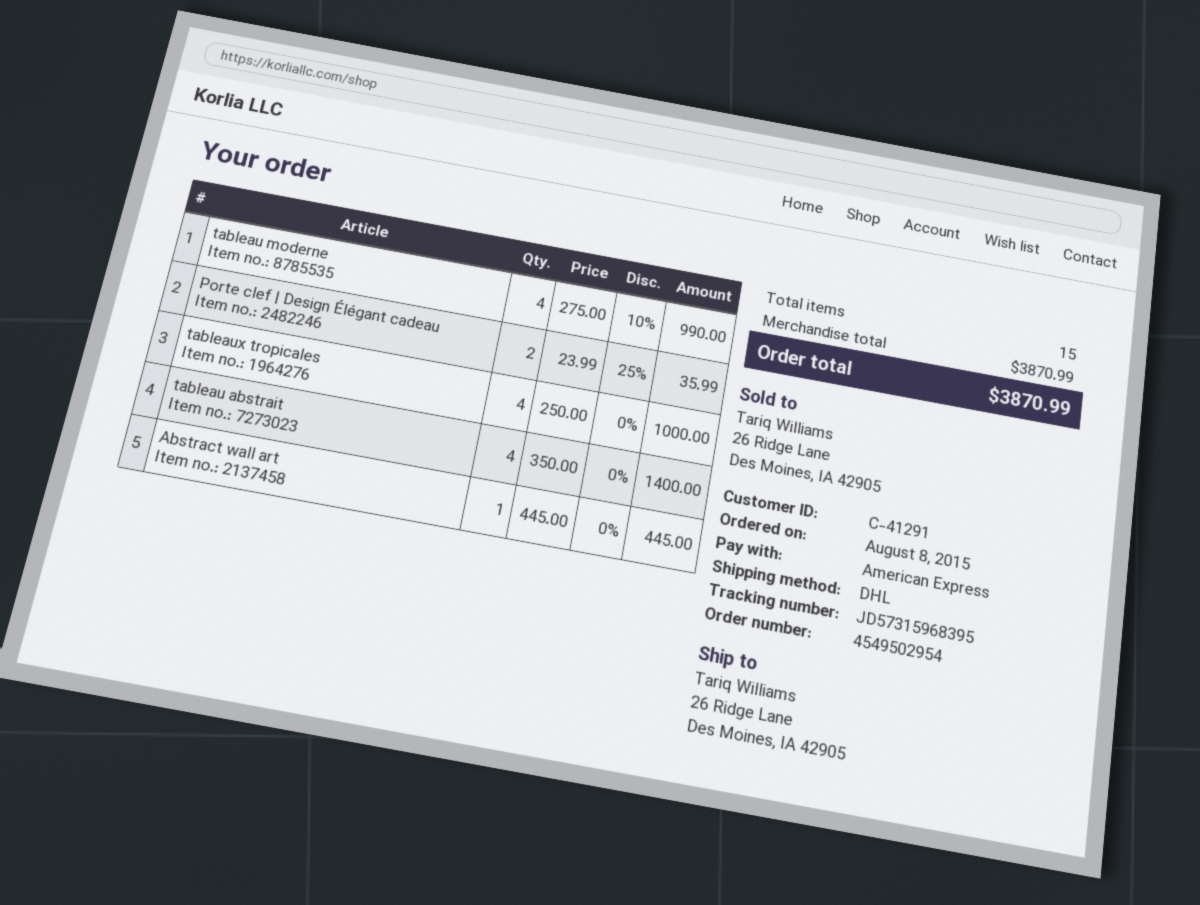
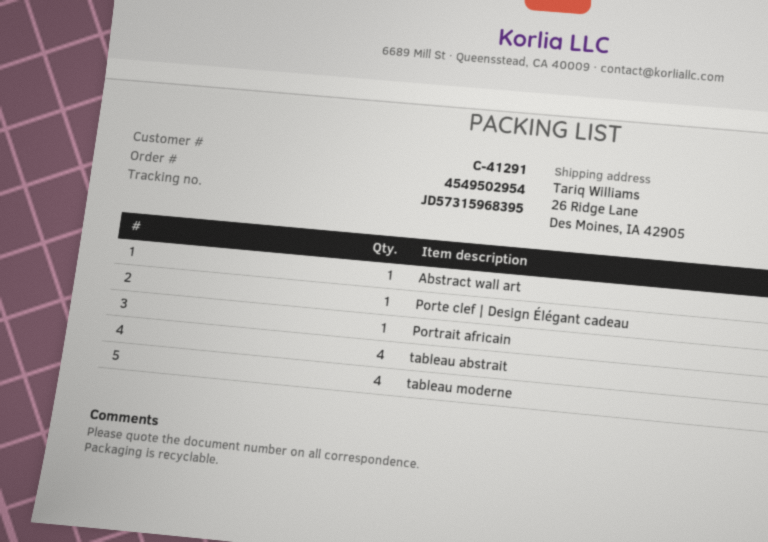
Porte clef | Design Élégant cadeau: 2 -> 1
tableaux tropicales: 4 -> none
Portrait africain: none -> 1

